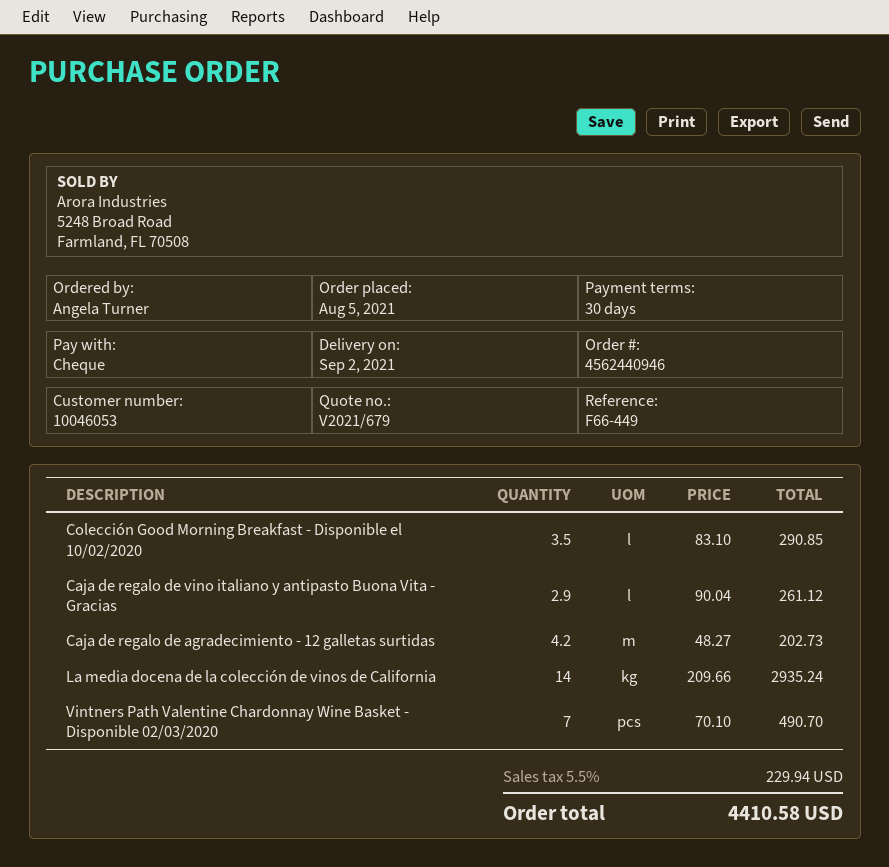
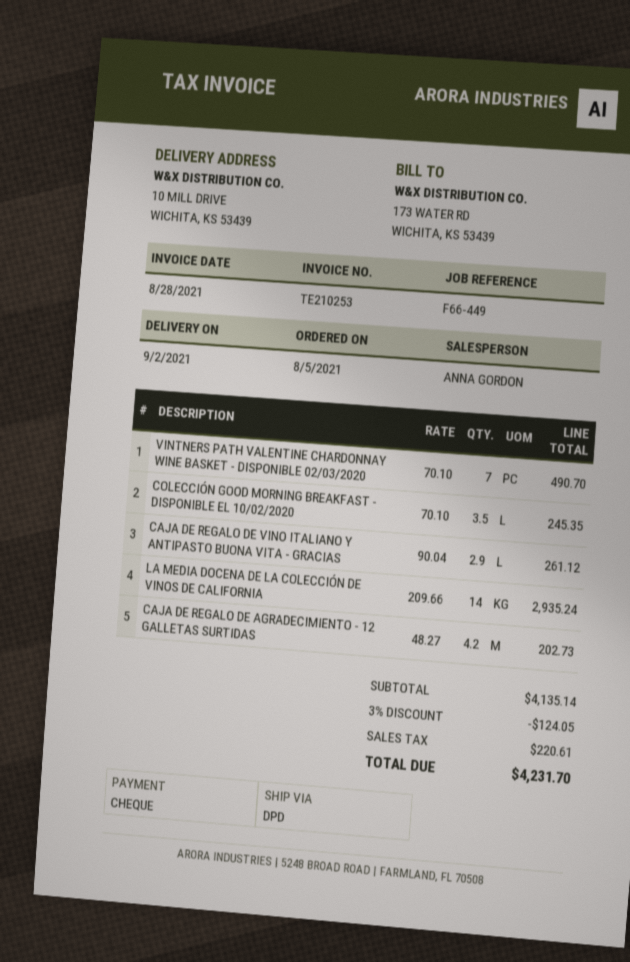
Colección Good Morning Breakfast - Disponible el 10/02/2020: 3.5 x 83.10 = 290.85 -> 3.5 x 70.10 = 245.35
discount: none -> 3% = 124.05
tax: 229.94 -> 220.61
total: 4410.58 -> 4231.70

